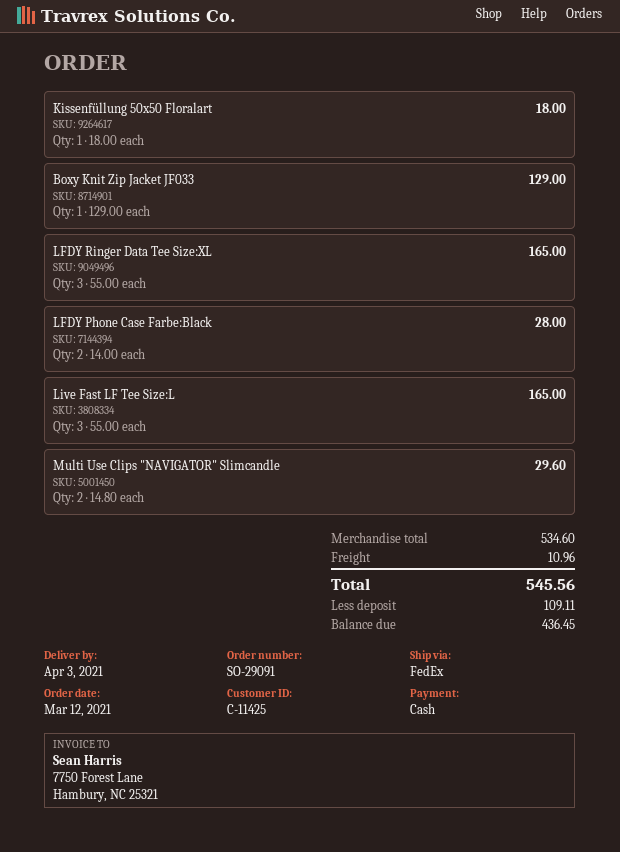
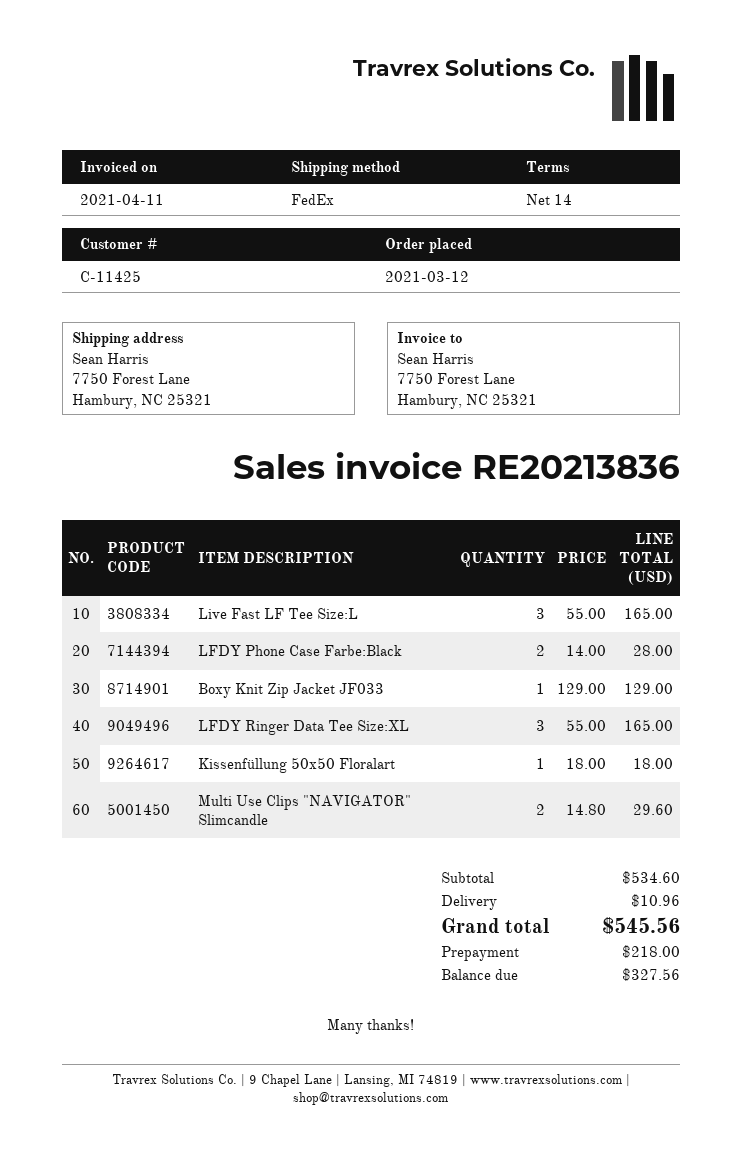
deposit: 109.11 -> 218.00
balance: 436.45 -> 327.56

